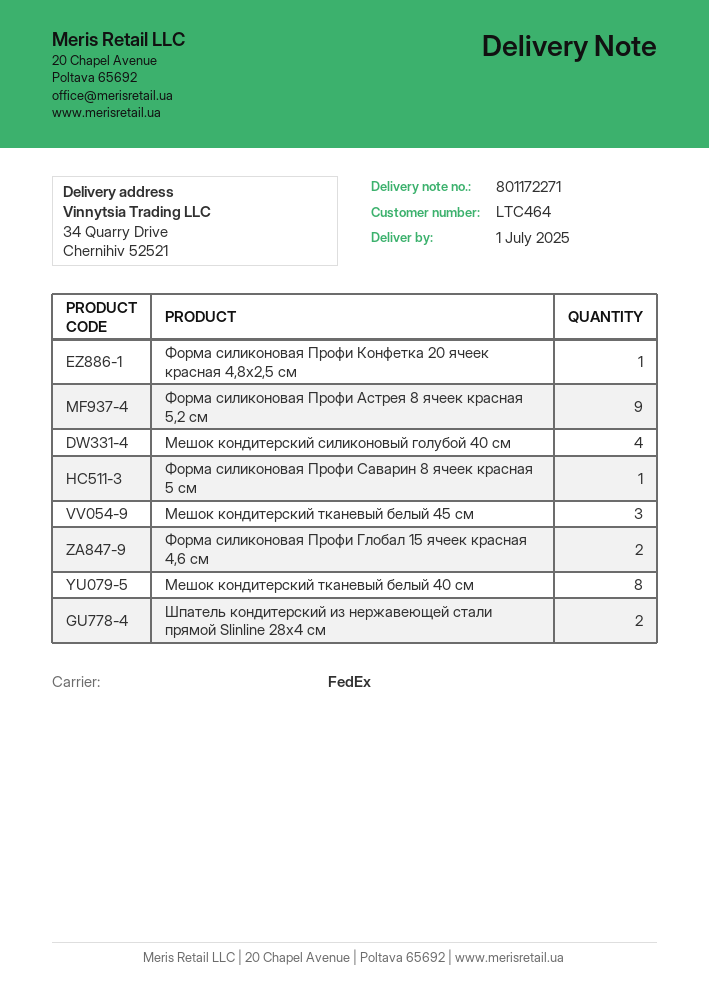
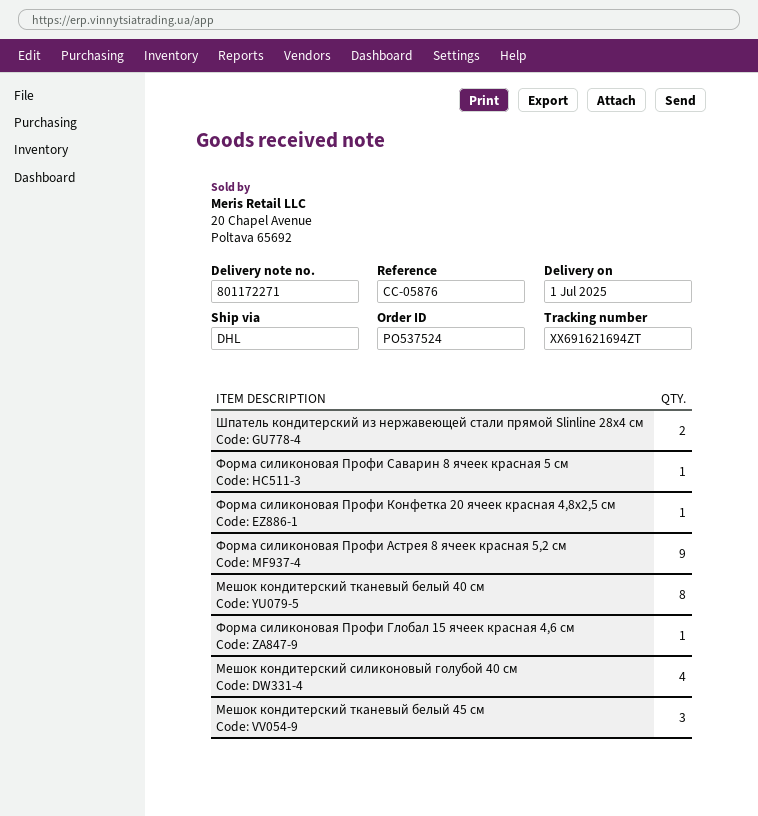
shipping method: FedEx -> DHL
Форма силиконовая Профи Глобал 15 ячеек красная 4,6 см: 2 -> 1

